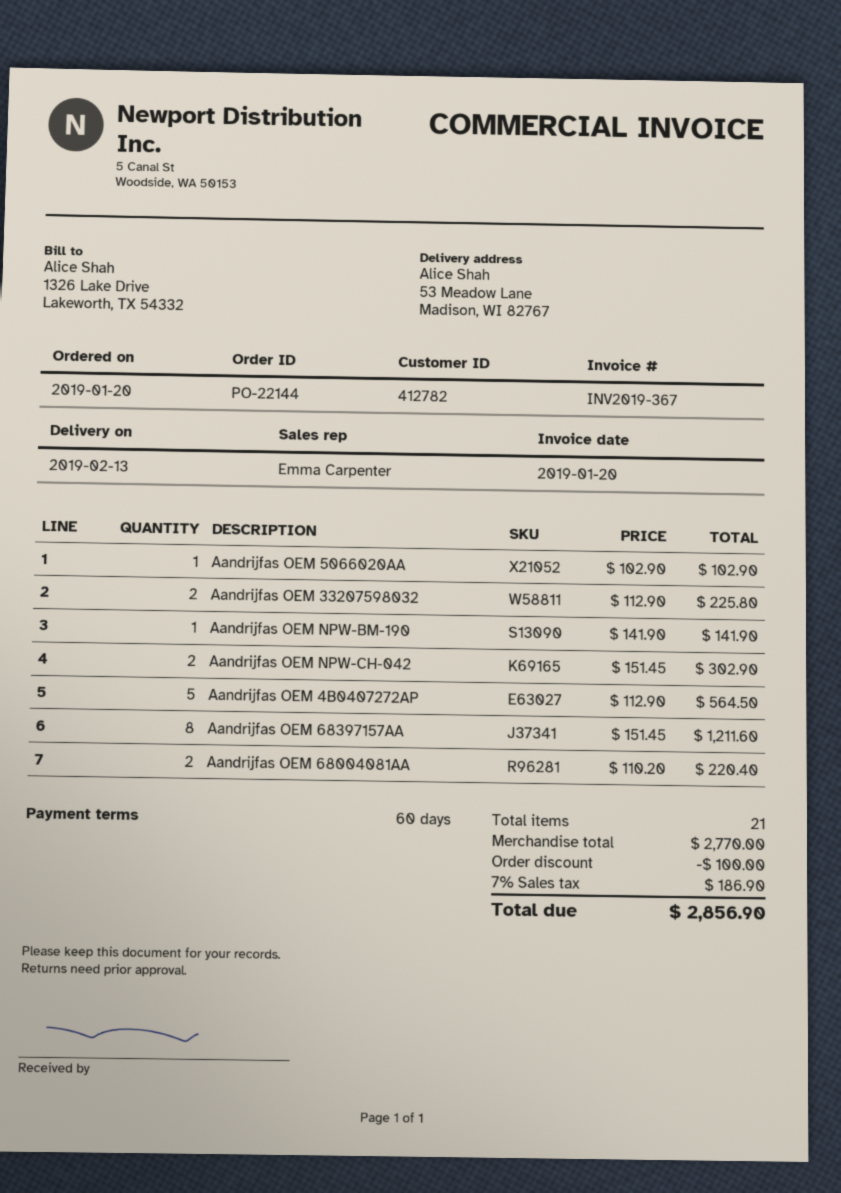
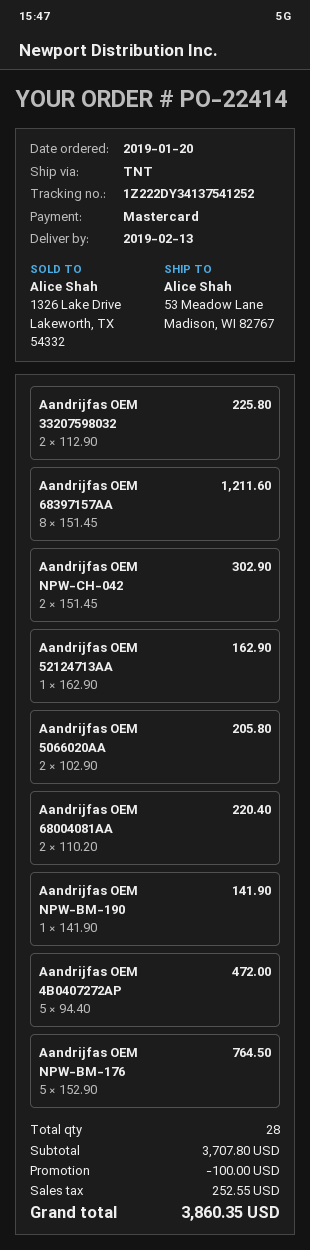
order number: PO-22144 -> PO-22414
Aandrijfas OEM 5066020AA: 1 x 102.90 = 102.90 -> 2 x 102.90 = 205.80
Aandrijfas OEM 4B0407272AP: 5 x 112.90 = 564.50 -> 5 x 94.40 = 472.00
Aandrijfas OEM 52124713AA: none -> 1 x 162.90 = 162.90
Aandrijfas OEM NPW-BM-176: none -> 5 x 152.90 = 764.50
total quantity: 21 -> 28
subtotal: 2770.00 -> 3707.80
tax: 186.90 -> 252.55
total: 2856.90 -> 3860.35

